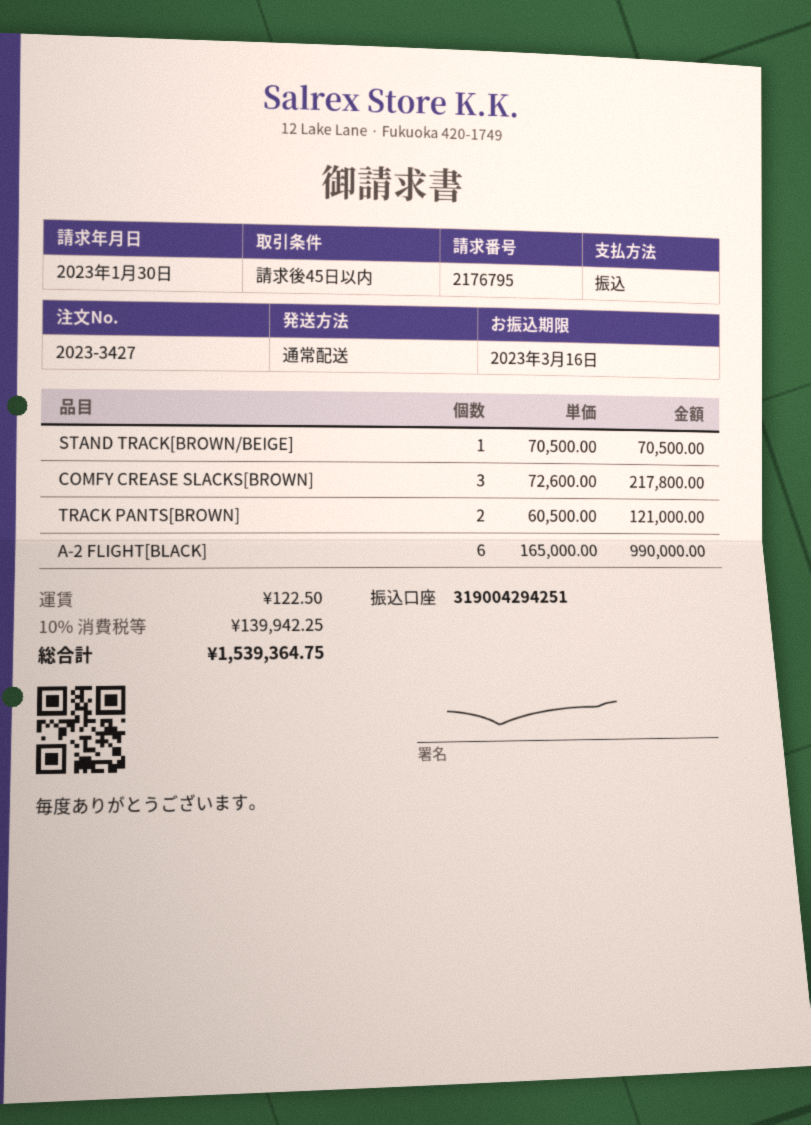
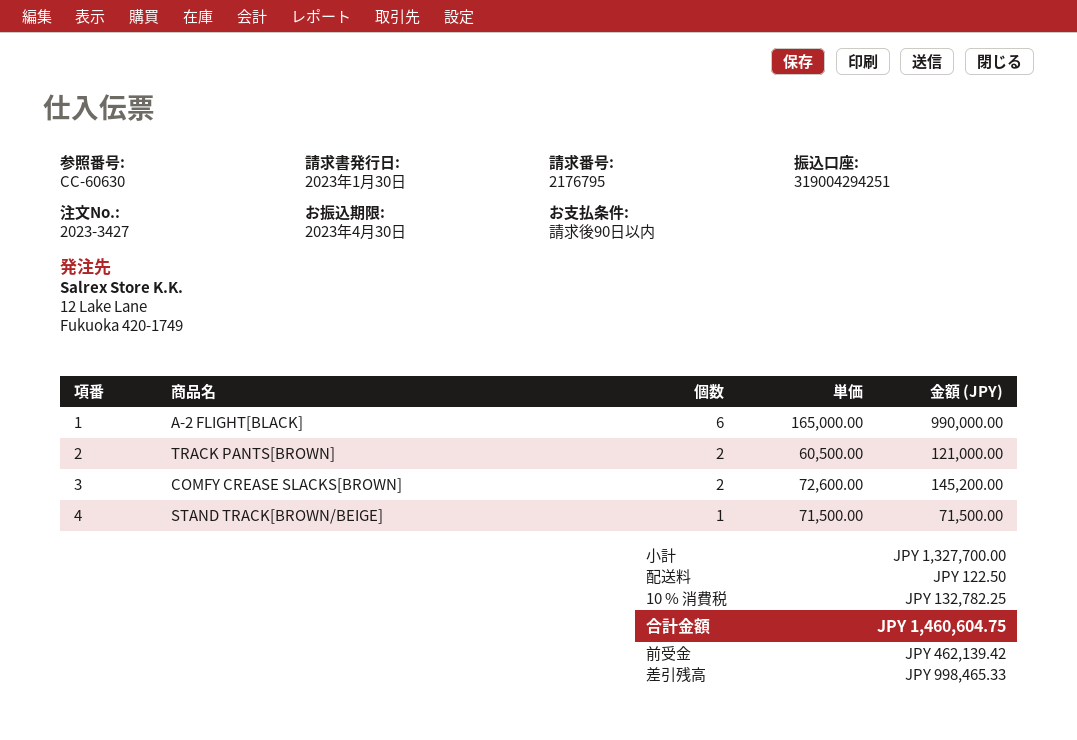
payment terms: 45 days -> 90 days
due date: 2023-03-16 -> 2023-04-30
STAND TRACK[BROWN/BEIGE]: 1 x 70500.00 = 70500.00 -> 1 x 71500.00 = 71500.00
COMFY CREASE SLACKS[BROWN]: 3 x 72600.00 = 217800.00 -> 2 x 72600.00 = 145200.00
tax: 10% = 139942.25 -> 10% = 132782.25
total: 1539364.75 -> 1460604.75

